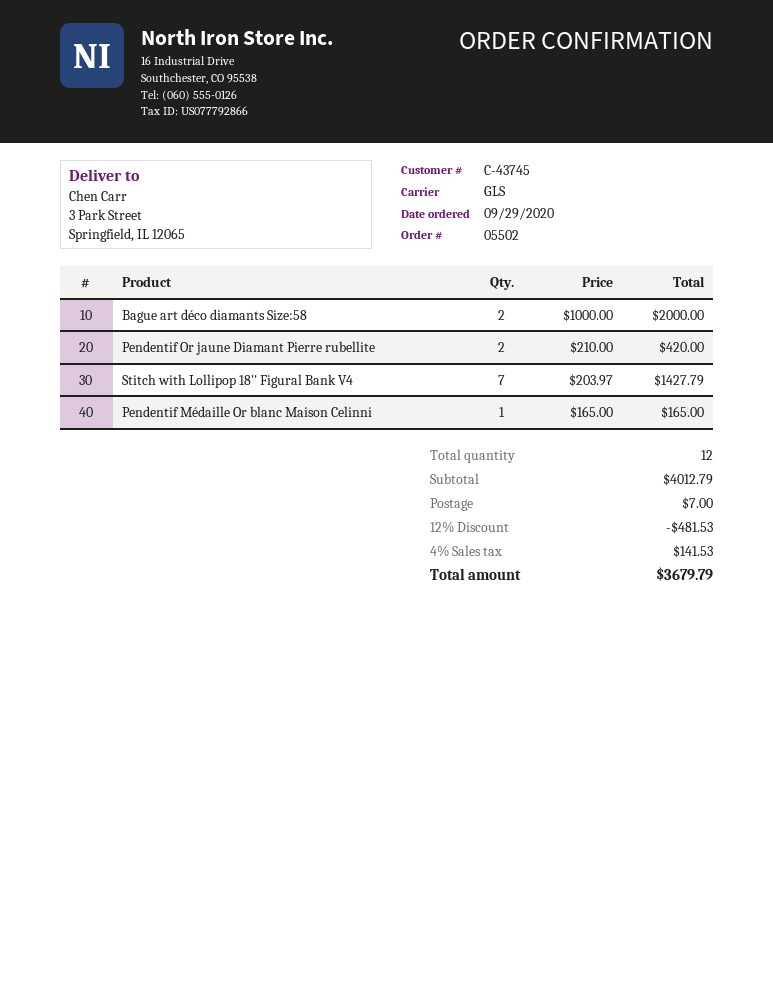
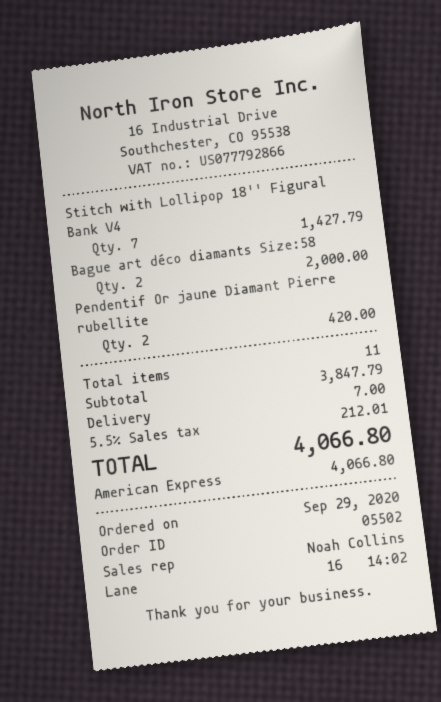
Pendentif Médaille Or blanc Maison Celinni: 1 for 165.00 -> none
total quantity: 12 -> 11
subtotal: 4012.79 -> 3847.79
discount: 12% = 481.53 -> none
tax: 4% = 141.53 -> 5.5% = 212.01
total: 3679.79 -> 4066.80

